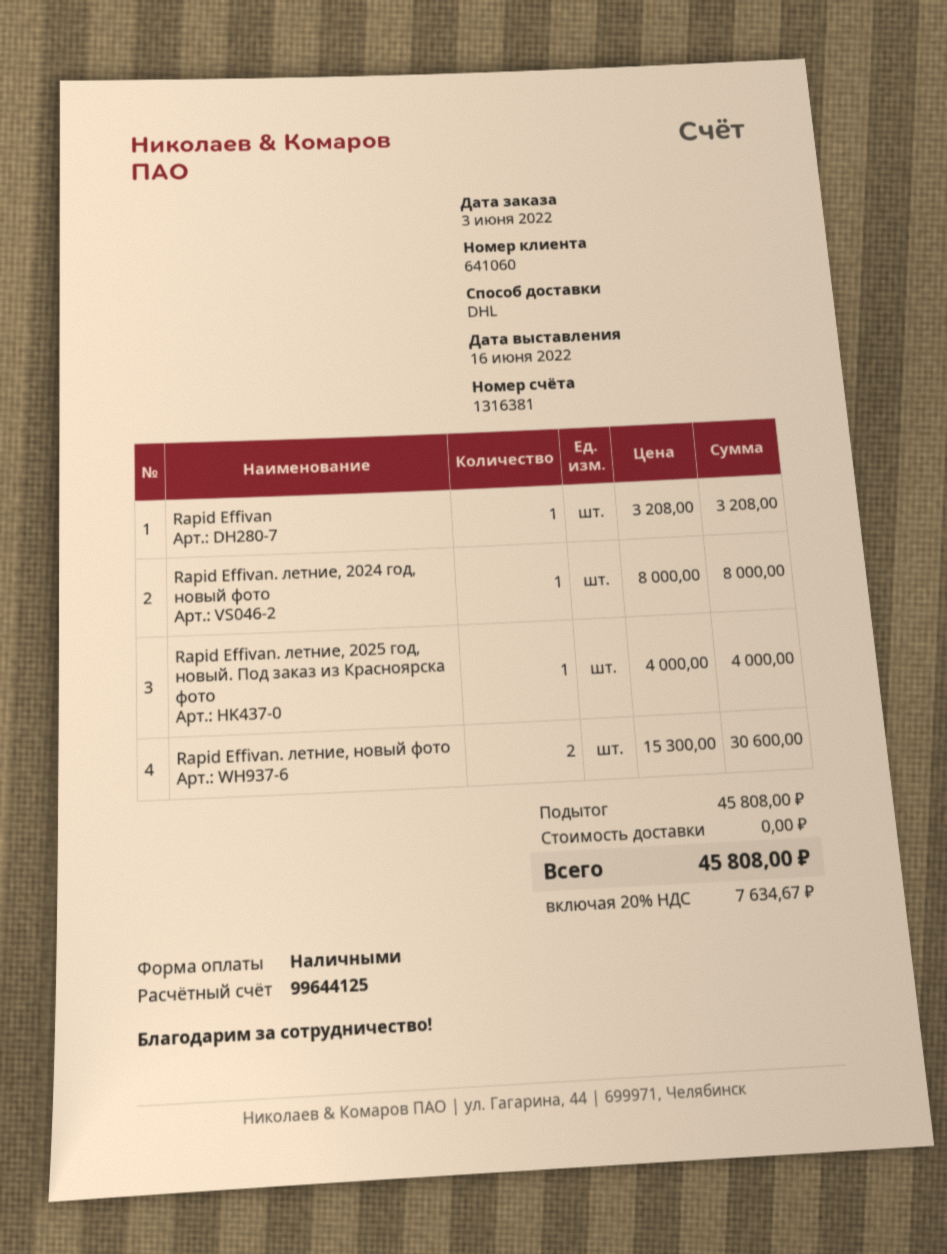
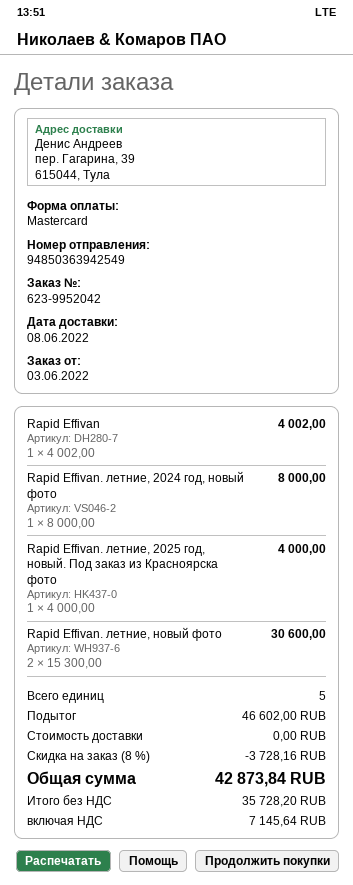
payment method: cash -> Mastercard
Rapid Effivan: 1 x 3208.00 = 3208.00 -> 1 x 4002.00 = 4002.00
subtotal: 45808.00 -> 46602.00
discount: none -> 8% = 3728.16
tax: 7634.67 -> 7145.64
total: 45808.00 -> 42873.84

